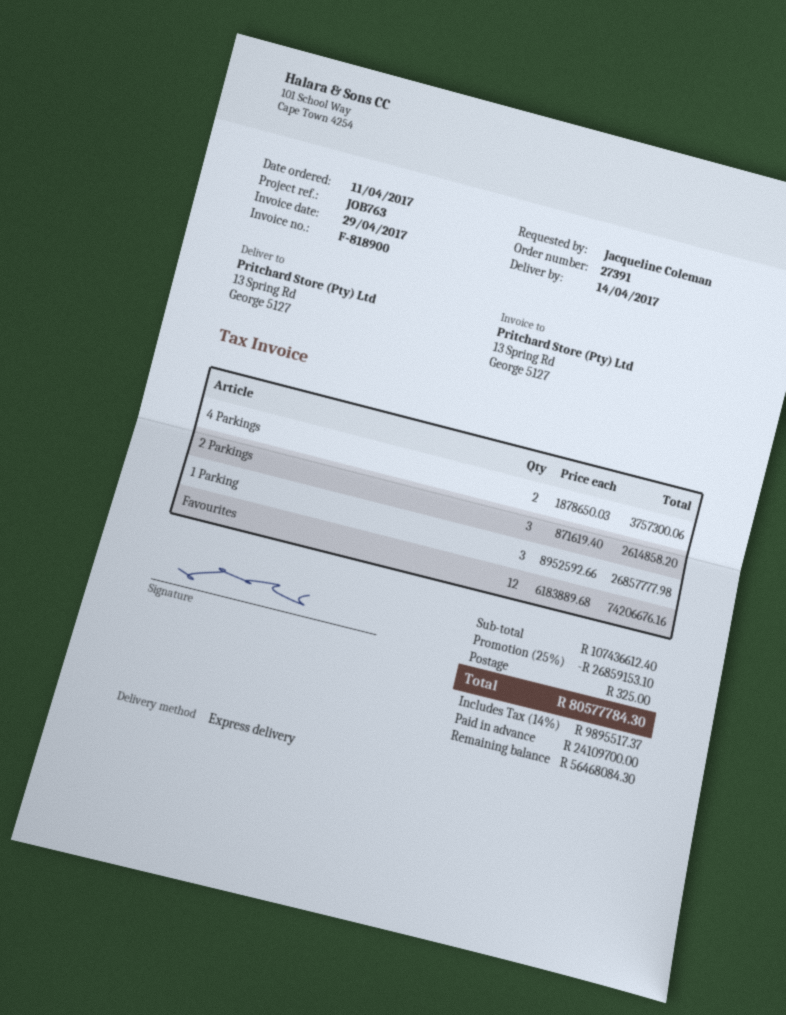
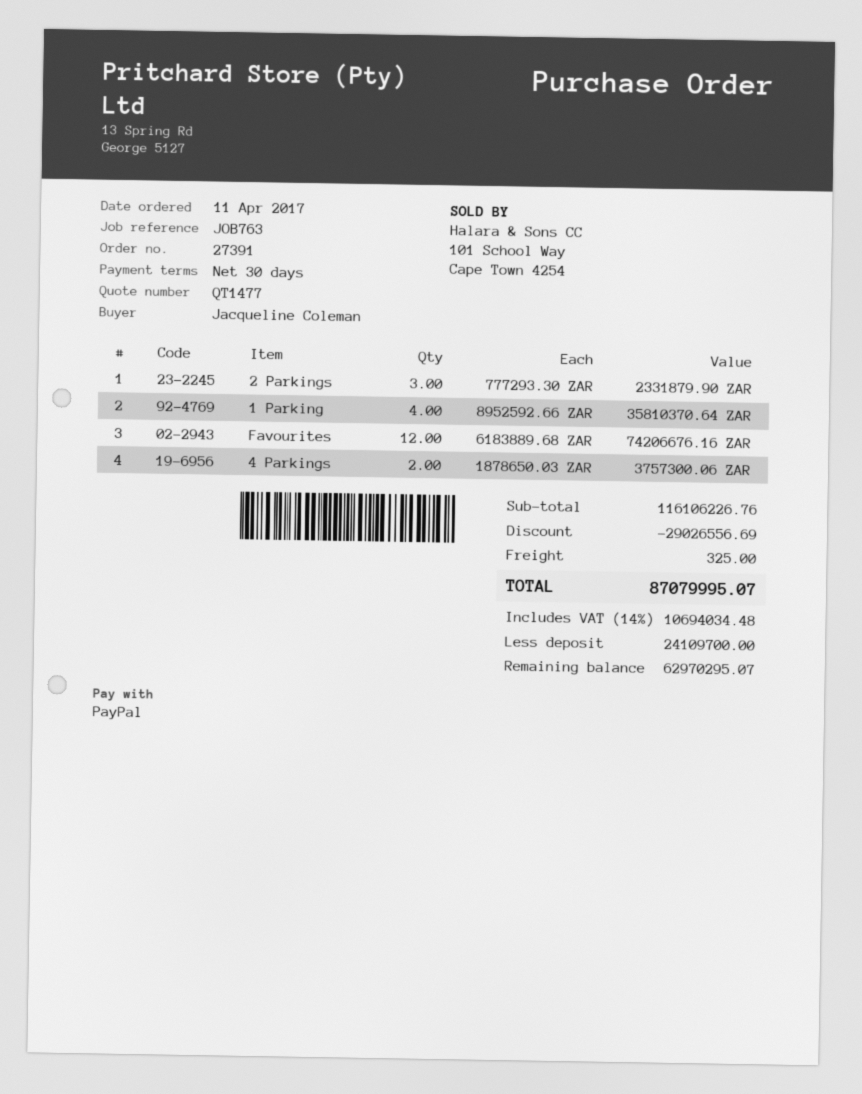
2 Parkings: 3 x 871619.40 = 2614858.20 -> 3 x 777293.30 = 2331879.90
1 Parking: 3 x 8952592.66 = 26857777.98 -> 4 x 8952592.66 = 35810370.64
subtotal: 107436612.40 -> 116106226.76
discount: 26859153.10 -> 29026556.69
tax: 14% = 9895517.37 -> 14% = 10694034.48
total: 80577784.30 -> 87079995.07
balance: 56468084.30 -> 62970295.07

